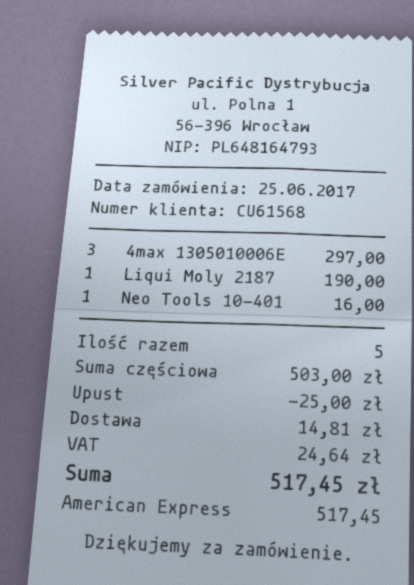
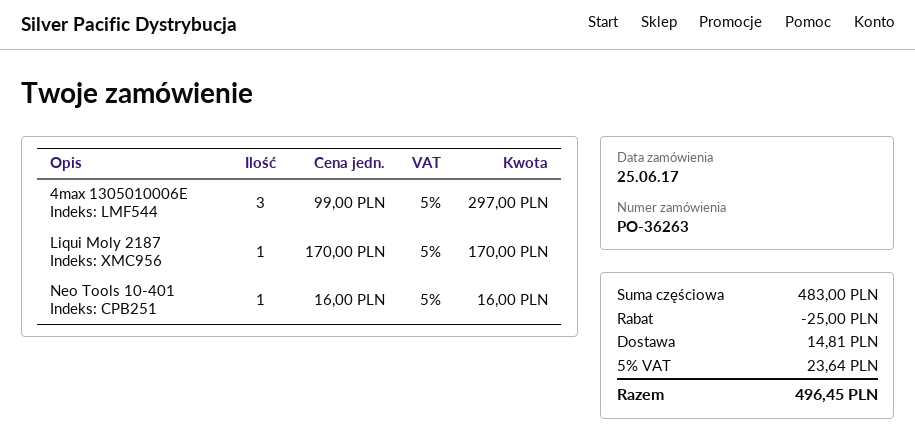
Liqui Moly 2187: 1 for 190.00 -> 1 for 170.00
subtotal: 503.00 -> 483.00
tax: 24.64 -> 23.64
total: 517.45 -> 496.45

